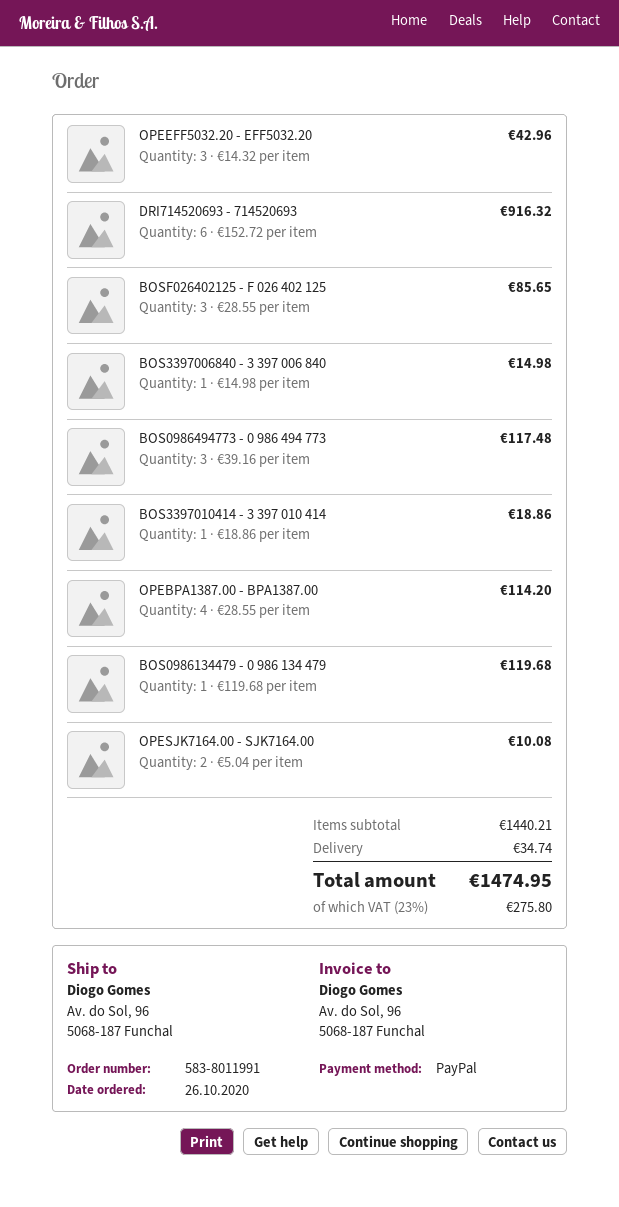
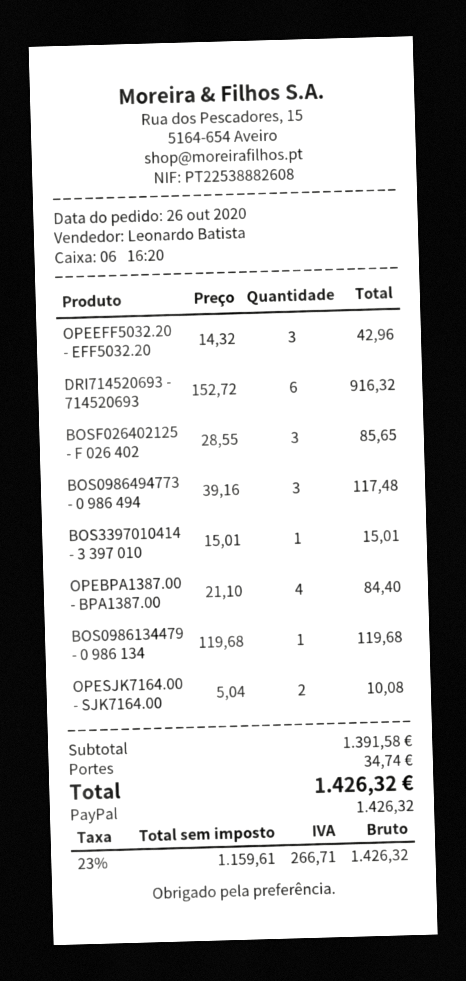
BOS3397006840 - 3 397 006 840: 1 x 14.98 = 14.98 -> none
BOS3397010414 - 3 397 010 414: 1 x 18.86 = 18.86 -> 1 x 15.01 = 15.01
OPEBPA1387.00 - BPA1387.00: 4 x 28.55 = 114.20 -> 4 x 21.10 = 84.40
subtotal: 1440.21 -> 1391.58
tax: 23% = 275.80 -> 23% = 266.71
total: 1474.95 -> 1426.32

